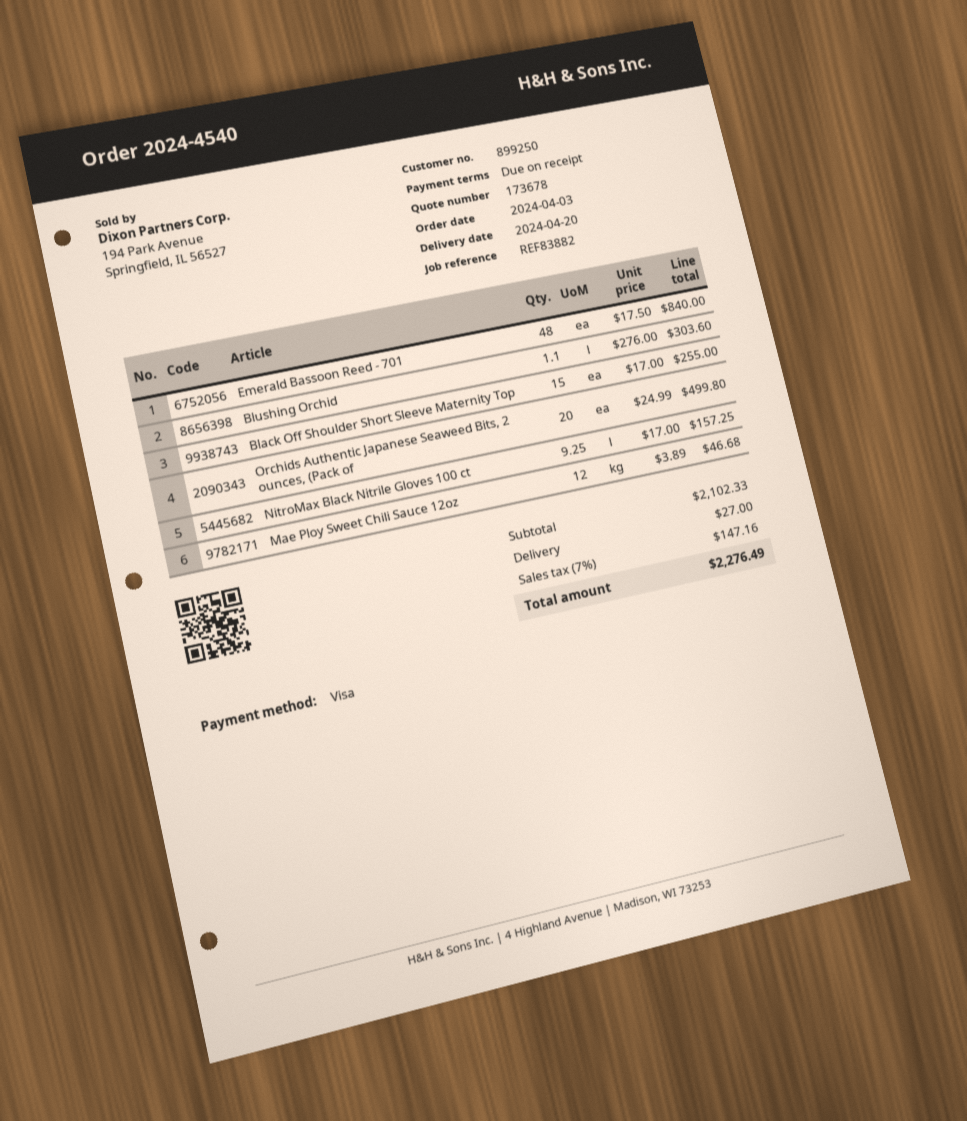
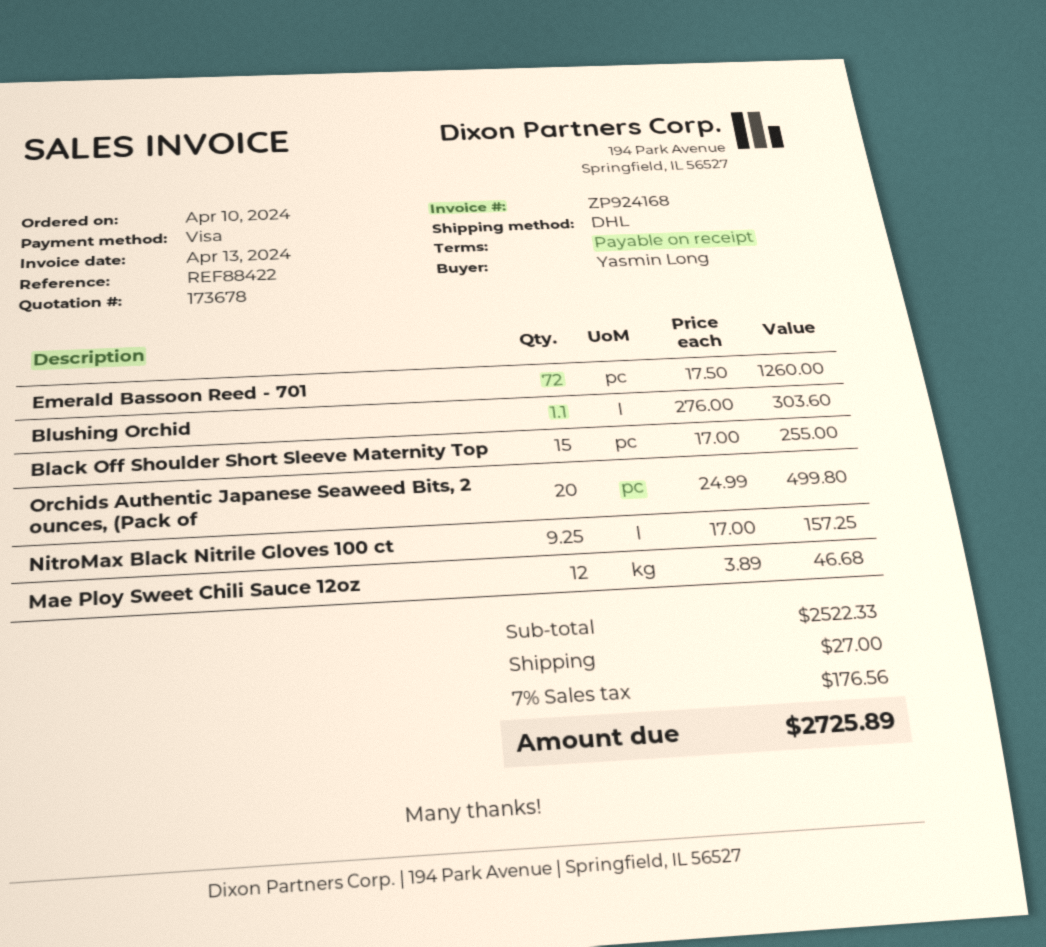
order date: 2024-04-03 -> 2024-04-10
reference: REF83882 -> REF88422
Emerald Bassoon Reed - 701: 48 x 17.50 = 840.00 -> 72 x 17.50 = 1260.00
subtotal: 2102.33 -> 2522.33
tax: 7% = 147.16 -> 7% = 176.56
total: 2276.49 -> 2725.89

